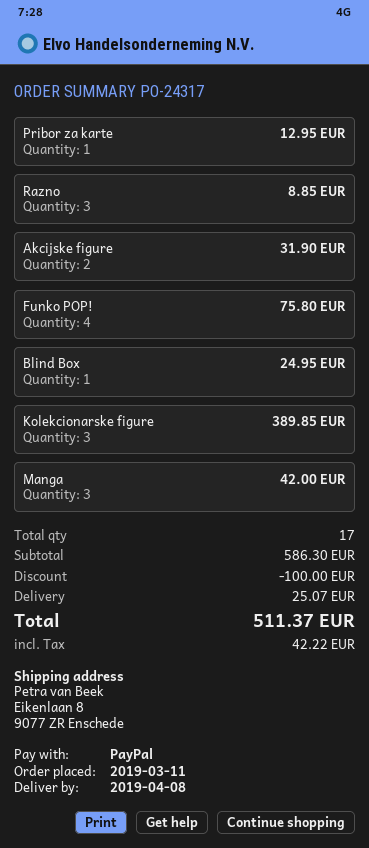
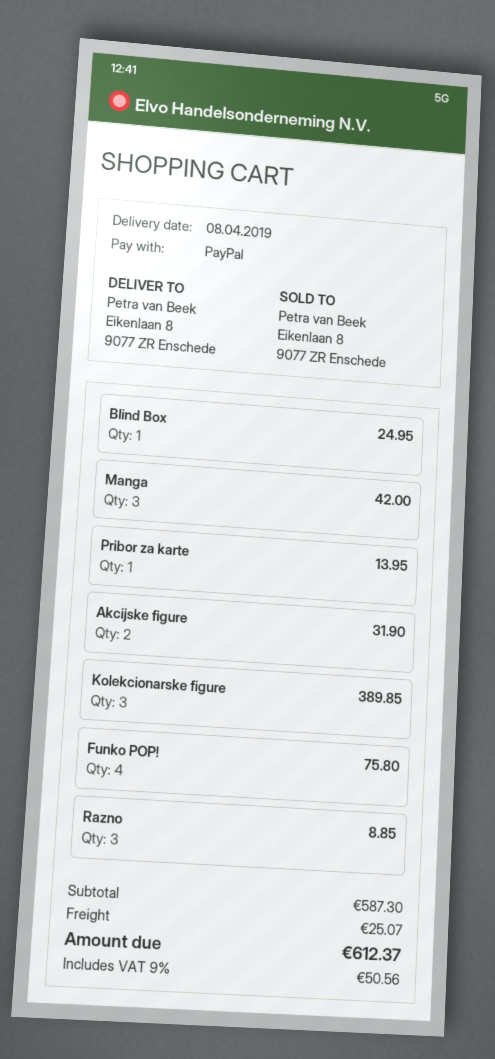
Pribor za karte: 1 for 12.95 -> 1 for 13.95
subtotal: 586.30 -> 587.30
discount: 100.00 -> none
tax: 42.22 -> 50.56
total: 511.37 -> 612.37

